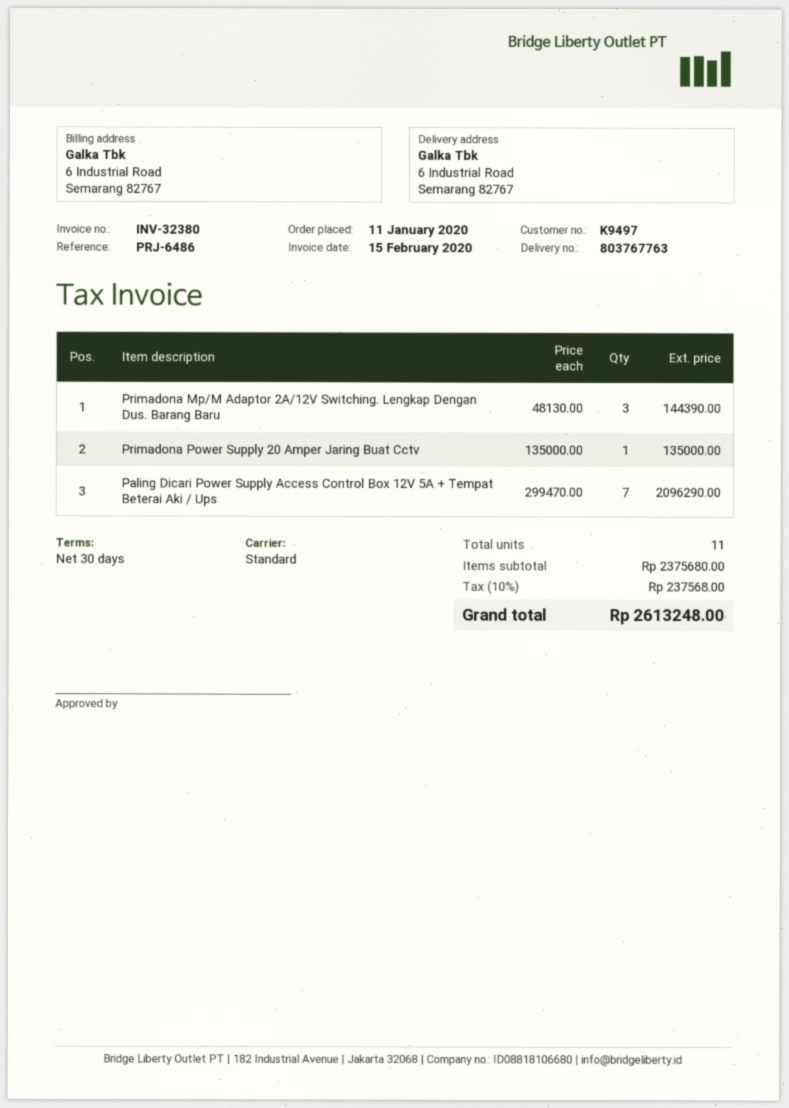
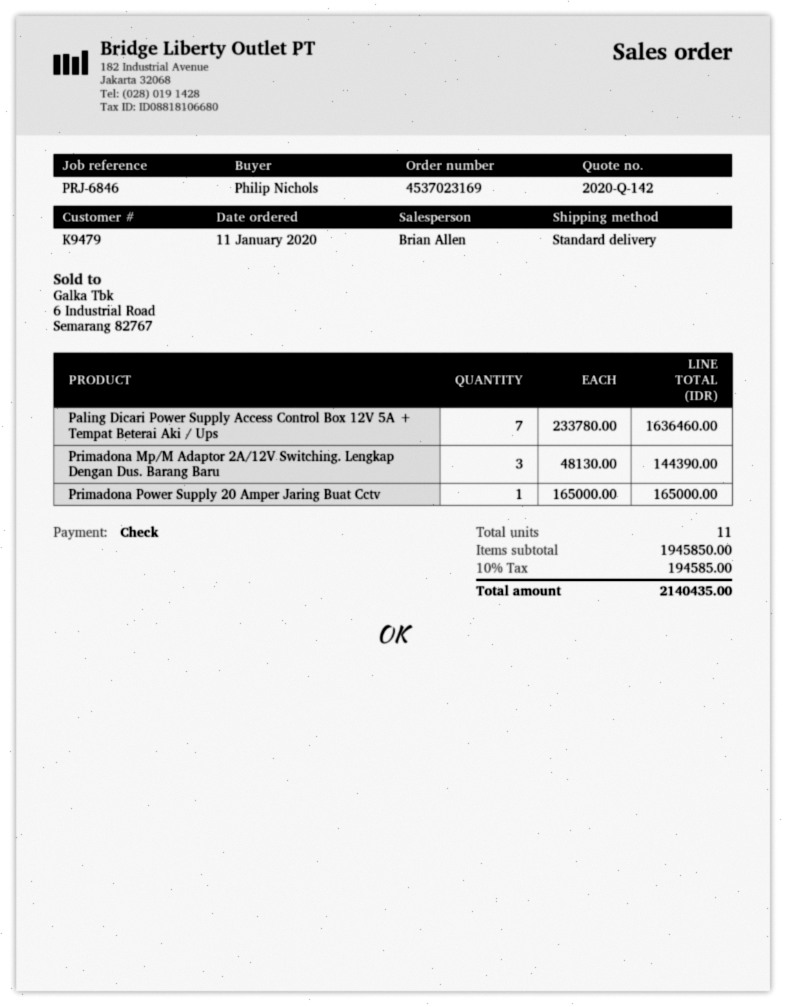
customer number: K9497 -> K9479
reference: PRJ-6486 -> PRJ-6846
Primadona Power Supply 20 Amper Jaring Buat Cctv: 1 x 135000.00 = 135000.00 -> 1 x 165000.00 = 165000.00
Paling Dicari Power Supply Access Control Box 12V 5A + Tempat Beterai Aki / Ups: 7 x 299470.00 = 2096290.00 -> 7 x 233780.00 = 1636460.00
subtotal: 2375680.00 -> 1945850.00
tax: 10% = 237568.00 -> 10% = 194585.00
total: 2613248.00 -> 2140435.00

